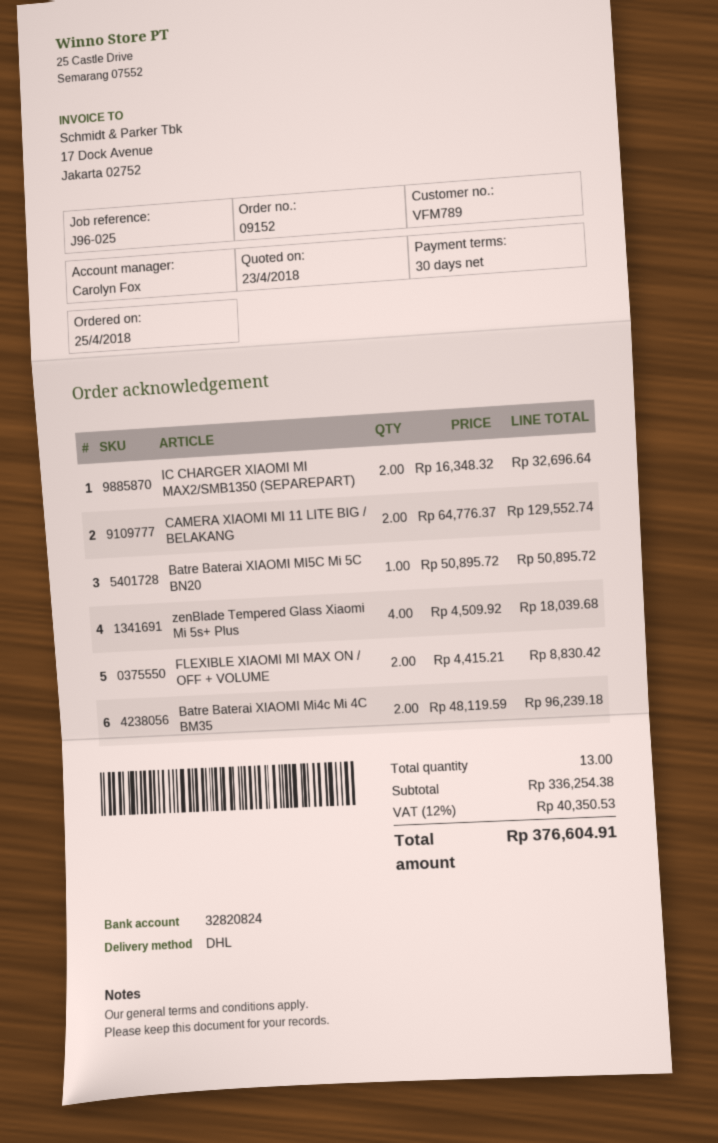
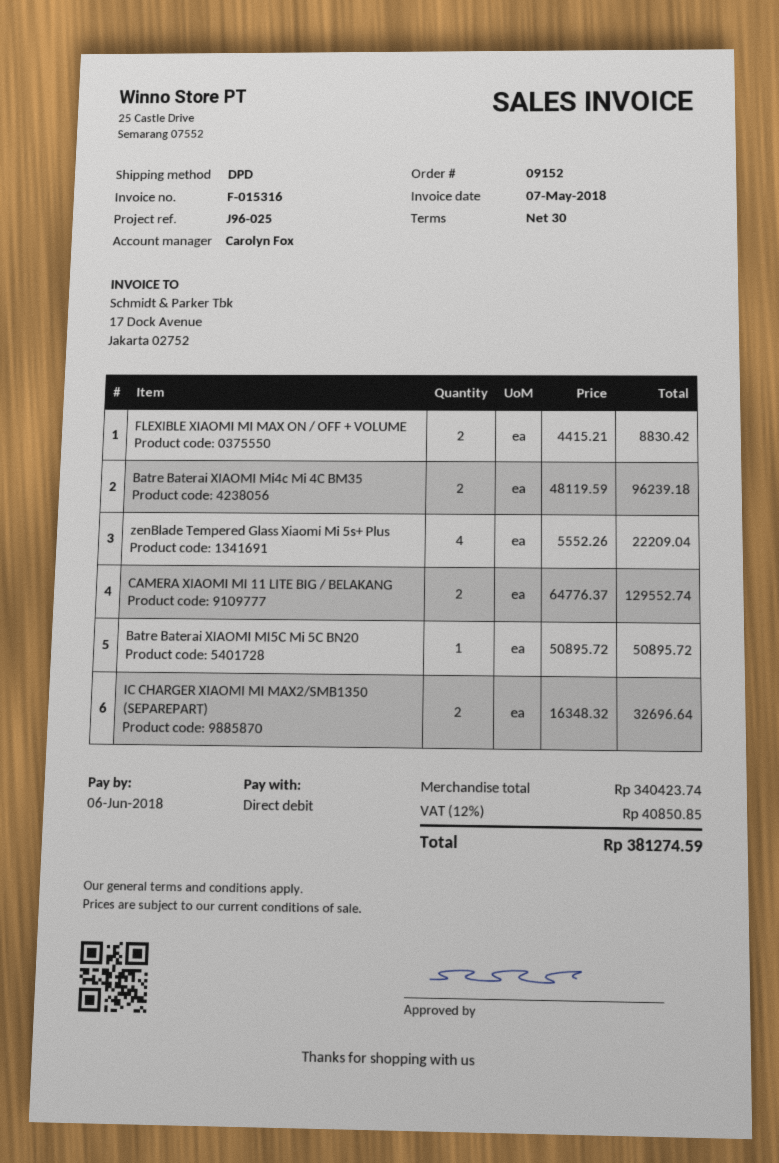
shipping method: DHL -> DPD
zenBlade Tempered Glass Xiaomi Mi 5s+ Plus: 4 x 4509.92 = 18039.68 -> 4 x 5552.26 = 22209.04
subtotal: 336254.38 -> 340423.74
tax: 12% = 40350.53 -> 12% = 40850.85
total: 376604.91 -> 381274.59

